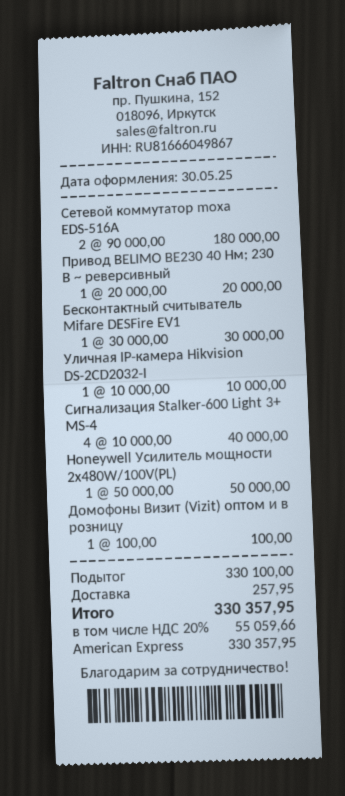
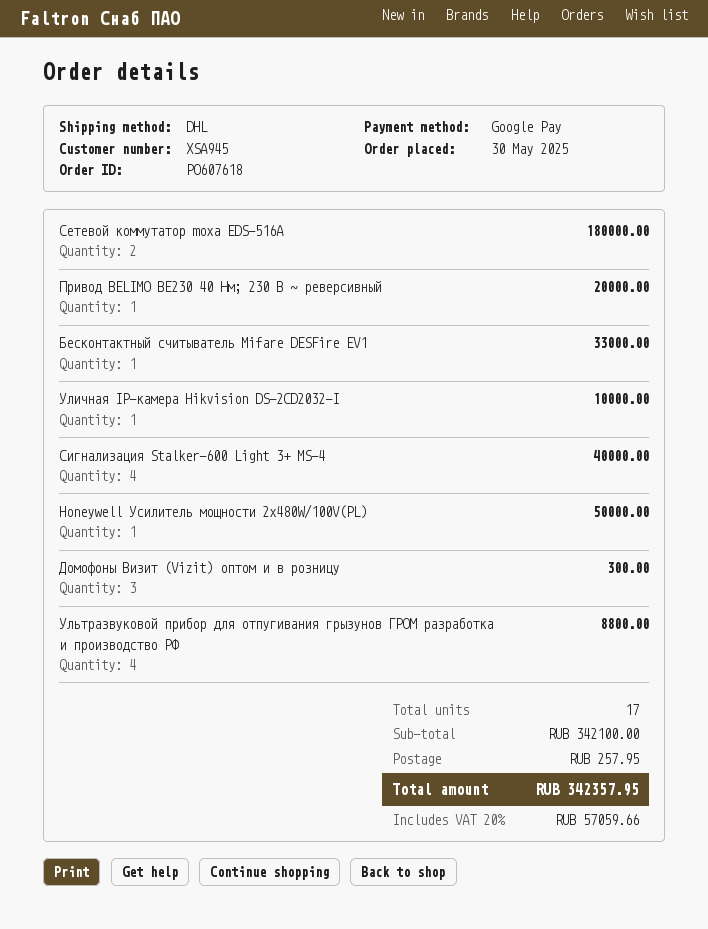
payment method: American Express -> Google Pay
Бесконтактный считыватель Mifare DESFire EV1: 1 for 30000.00 -> 1 for 33000.00
Домофоны Визит (Vizit) оптом и в розницу: 1 for 100.00 -> 3 for 300.00
Ультразвуковой прибор для отпугивания грызунов ГРОМ разработка и производство РФ: none -> 4 for 8800.00
subtotal: 330100.00 -> 342100.00
tax: 20% = 55059.66 -> 20% = 57059.66
total: 330357.95 -> 342357.95

